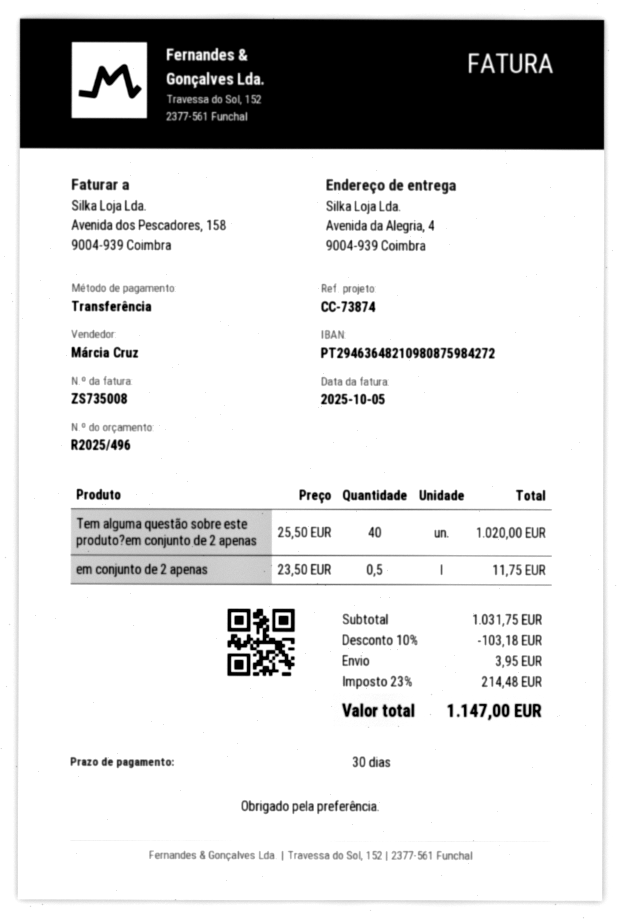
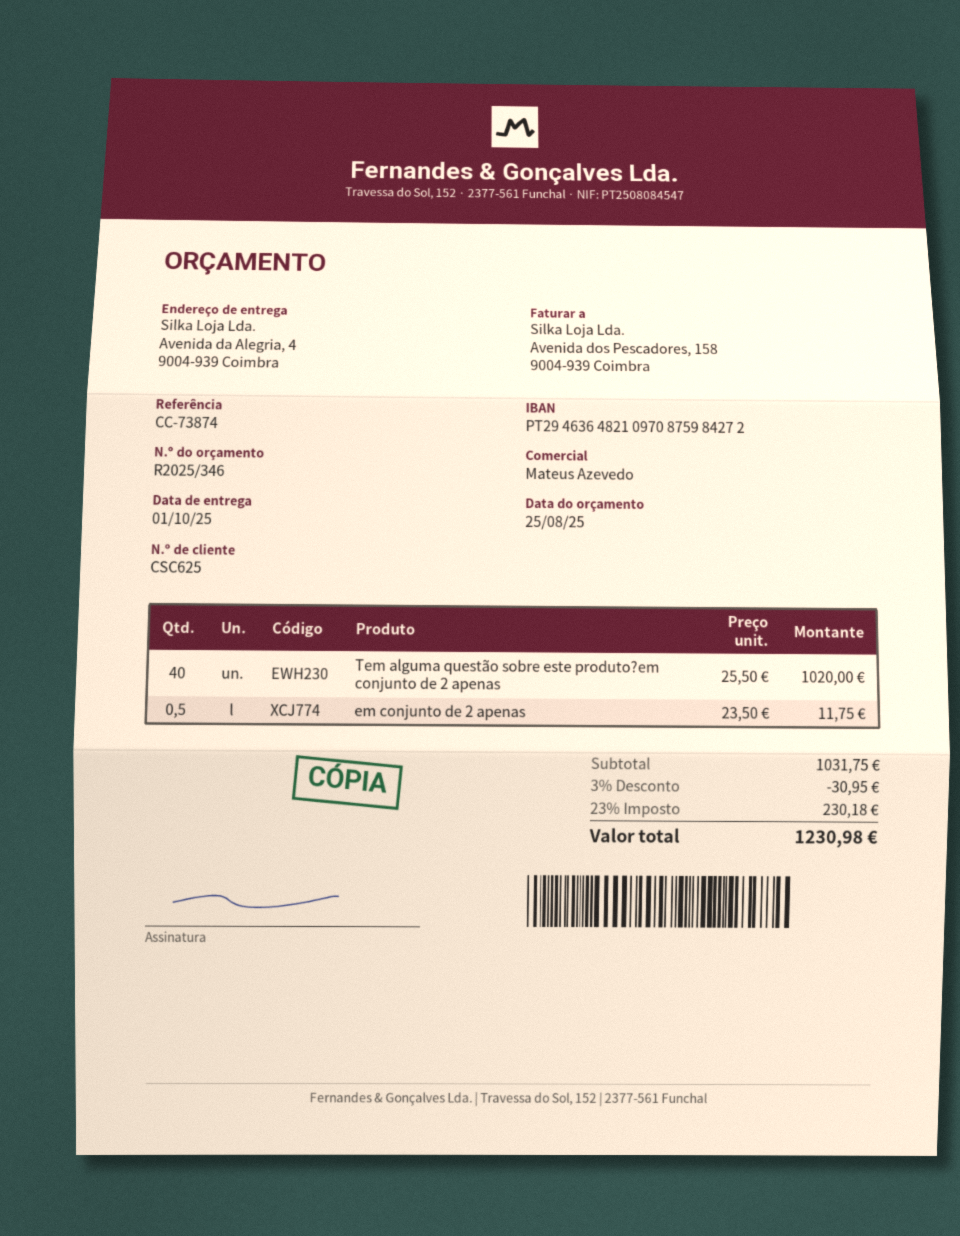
quote number: R2025/496 -> R2025/346
sales rep: Márcia Cruz -> Mateus Azevedo
bank account: PT29463648210980875984272 -> PT29463648210970875984272
discount: 10% = 103.18 -> 3% = 30.95
shipping: 3.95 -> none
tax: 23% = 214.48 -> 23% = 230.18
total: 1147.00 -> 1230.98

